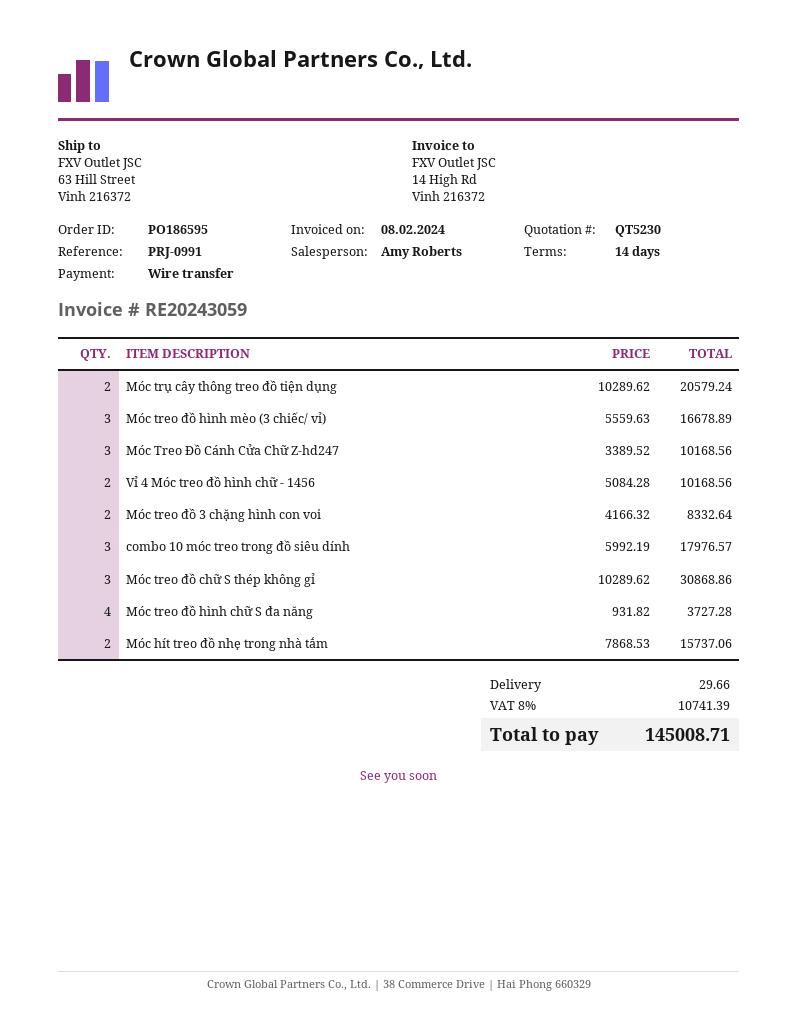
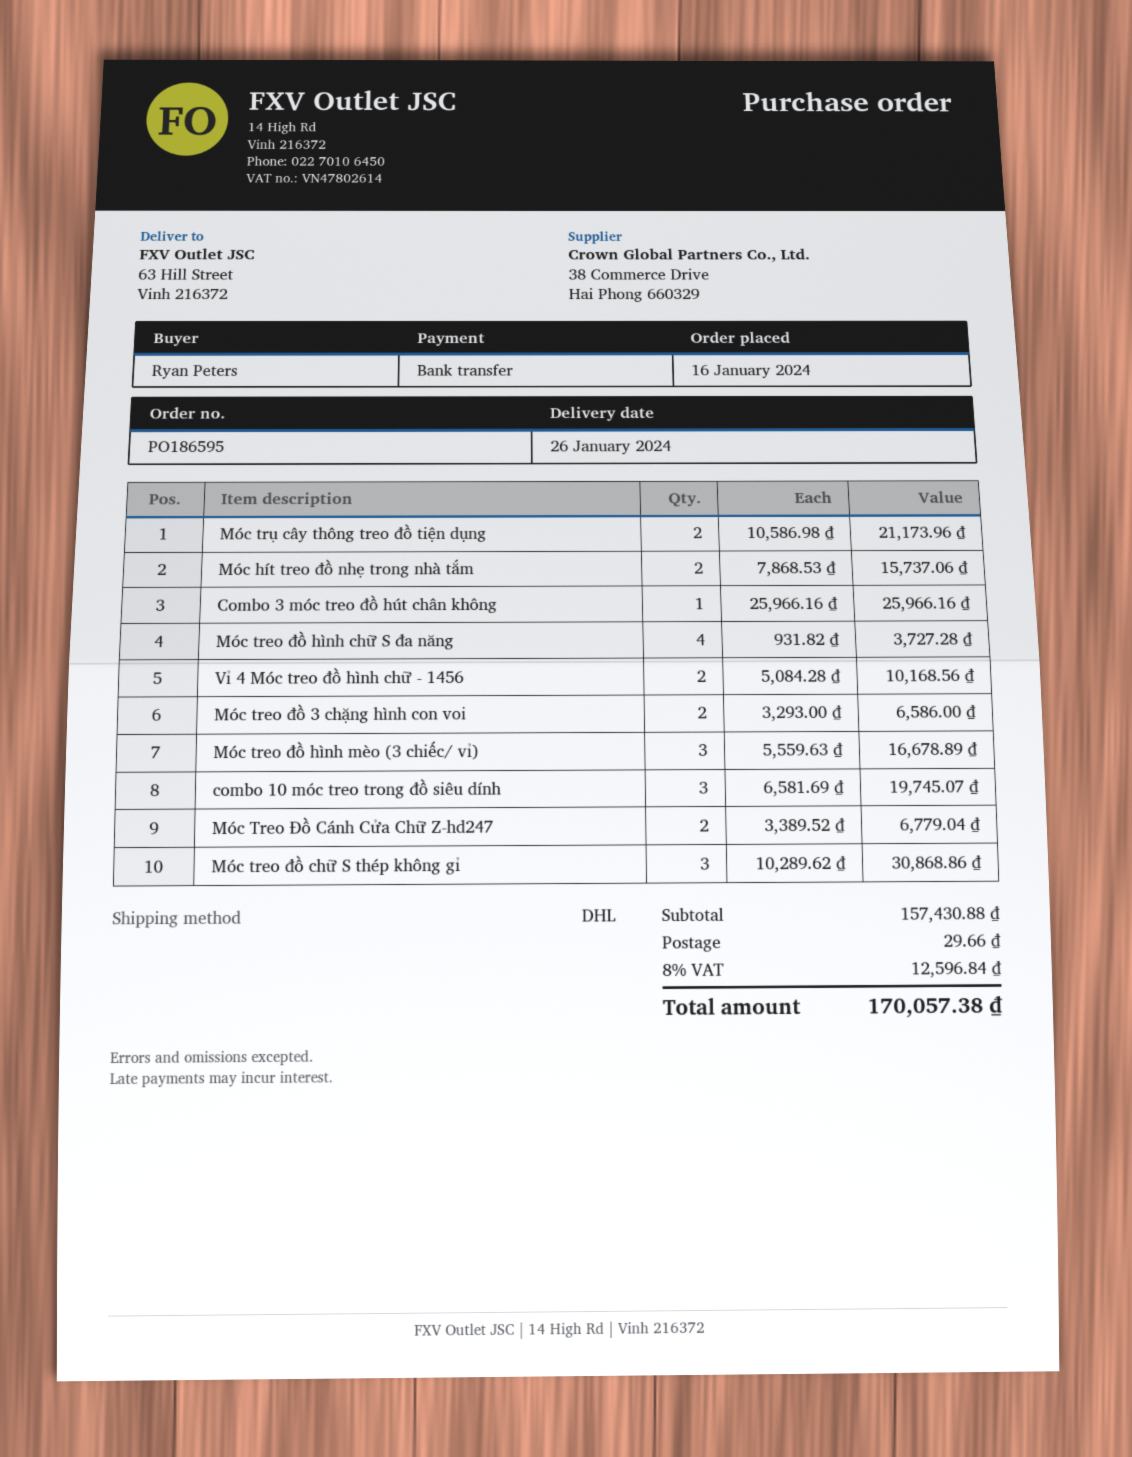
Móc trụ cây thông treo đồ tiện dụng: 2 x 10289.62 = 20579.24 -> 2 x 10586.98 = 21173.96
Móc Treo Đồ Cánh Cửa Chữ Z-hd247: 3 x 3389.52 = 10168.56 -> 2 x 3389.52 = 6779.04
Móc treo đồ 3 chặng hình con voi: 2 x 4166.32 = 8332.64 -> 2 x 3293.00 = 6586.00
combo 10 móc treo trong đồ siêu dính: 3 x 5992.19 = 17976.57 -> 3 x 6581.69 = 19745.07
Combo 3 móc treo đồ hút chân không: none -> 1 x 25966.16 = 25966.16
tax: 8% = 10741.39 -> 8% = 12596.84
total: 145008.71 -> 170057.38

